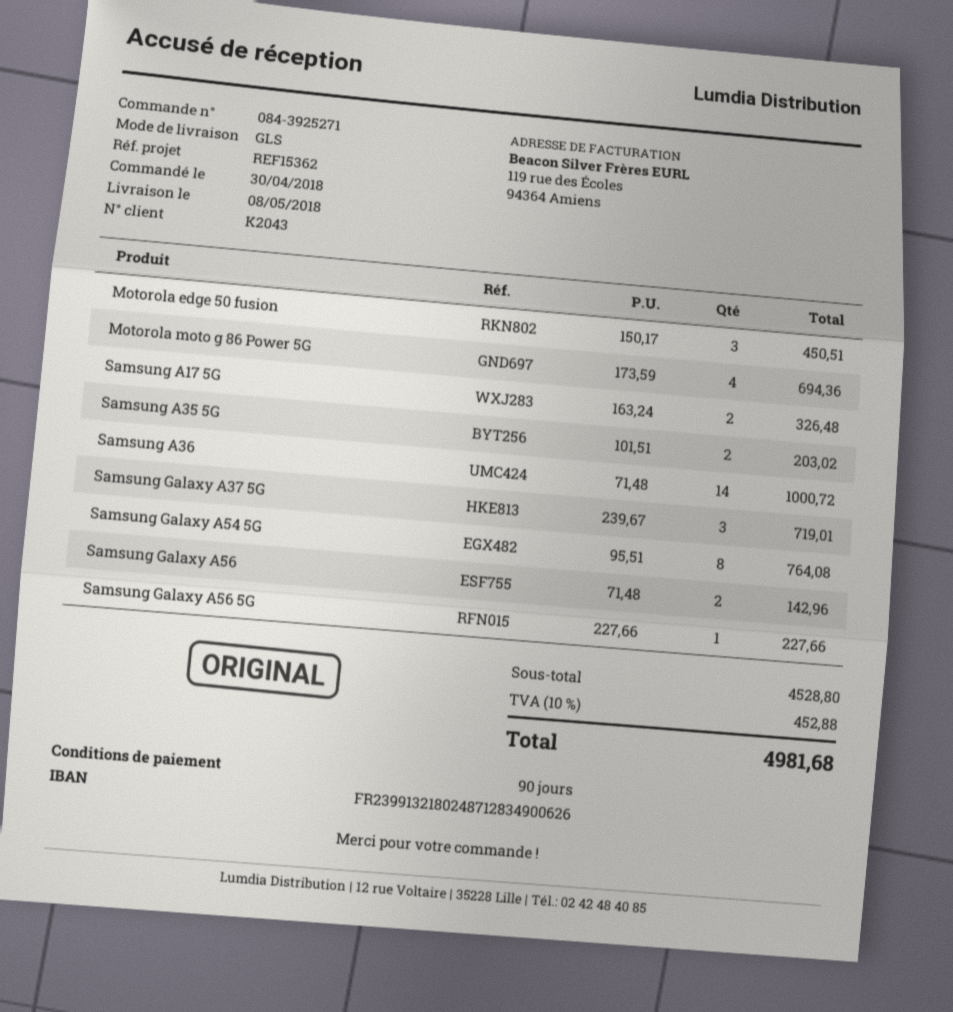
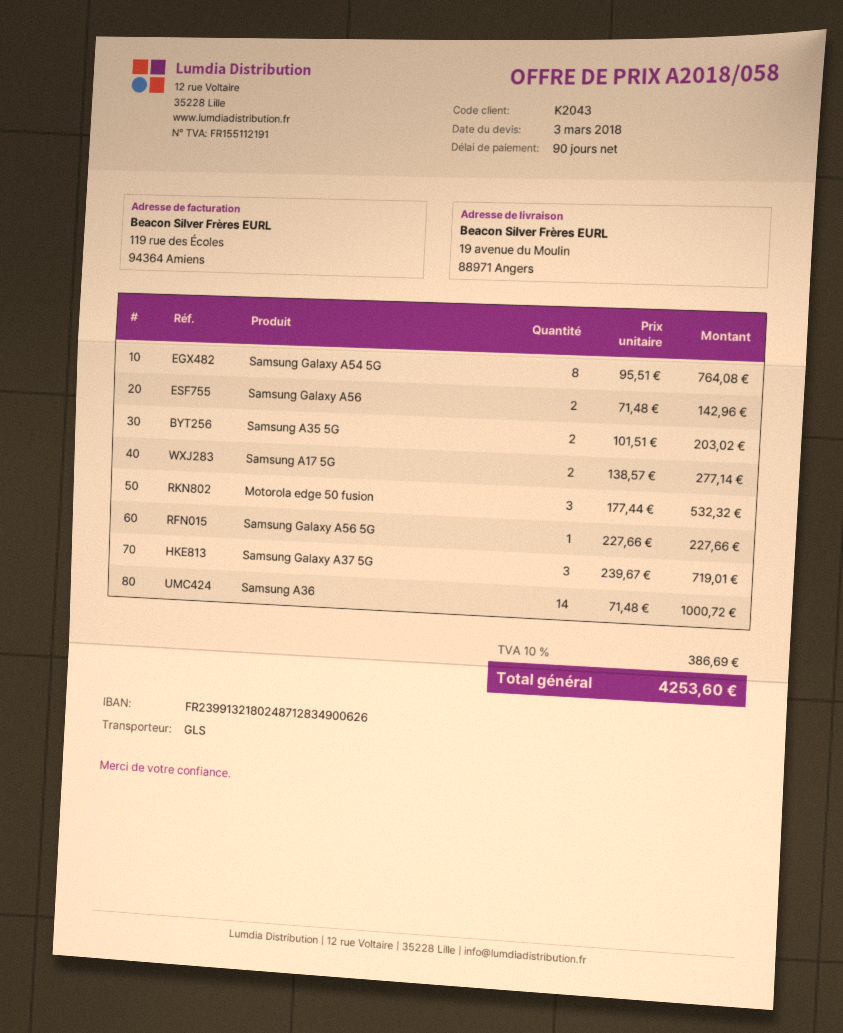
Motorola edge 50 fusion: 3 x 150.17 = 450.51 -> 3 x 177.44 = 532.32
Motorola moto g 86 Power 5G: 4 x 173.59 = 694.36 -> none
Samsung A17 5G: 2 x 163.24 = 326.48 -> 2 x 138.57 = 277.14
tax: 10% = 452.88 -> 10% = 386.69
total: 4981.68 -> 4253.60

